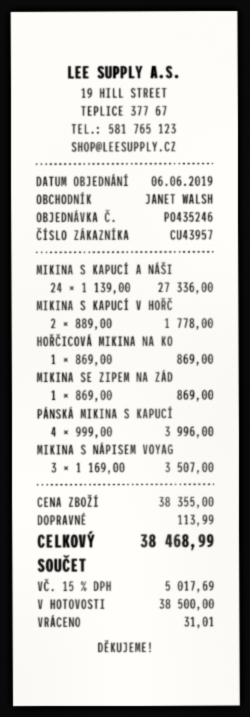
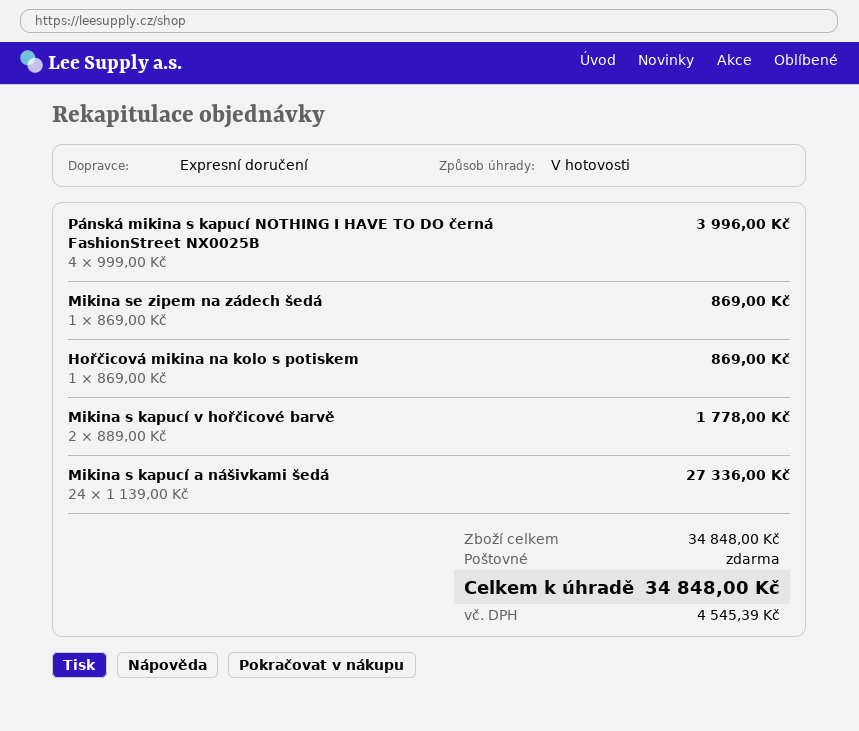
MIKINA S NÁPISEM VOYAG: 3 x 1169.00 = 3507.00 -> none
subtotal: 38355.00 -> 34848.00
shipping: 113.99 -> 0.00
tax: 5017.69 -> 4545.39
total: 38468.99 -> 34848.00

